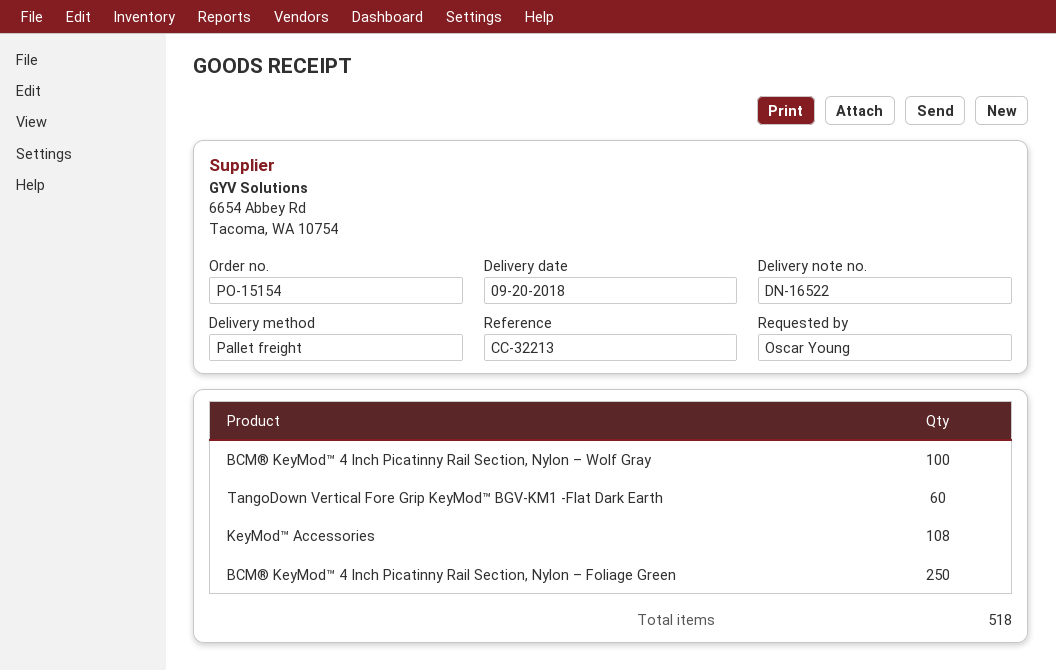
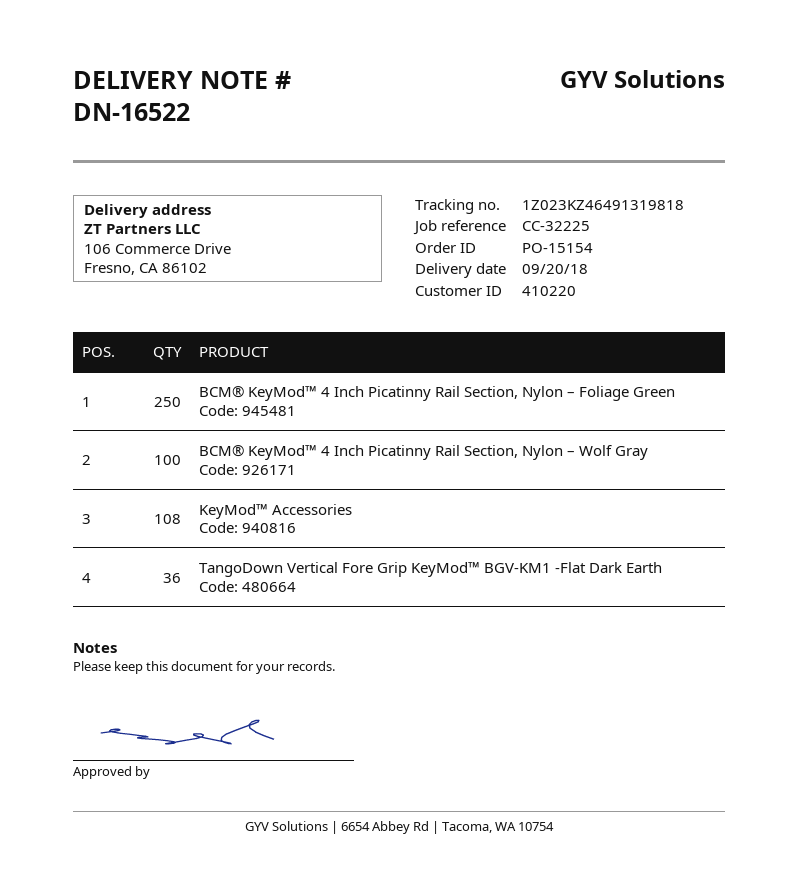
reference: CC-32213 -> CC-32225
TangoDown Vertical Fore Grip KeyMod™ BGV-KM1 -Flat Dark Earth: 60 -> 36

